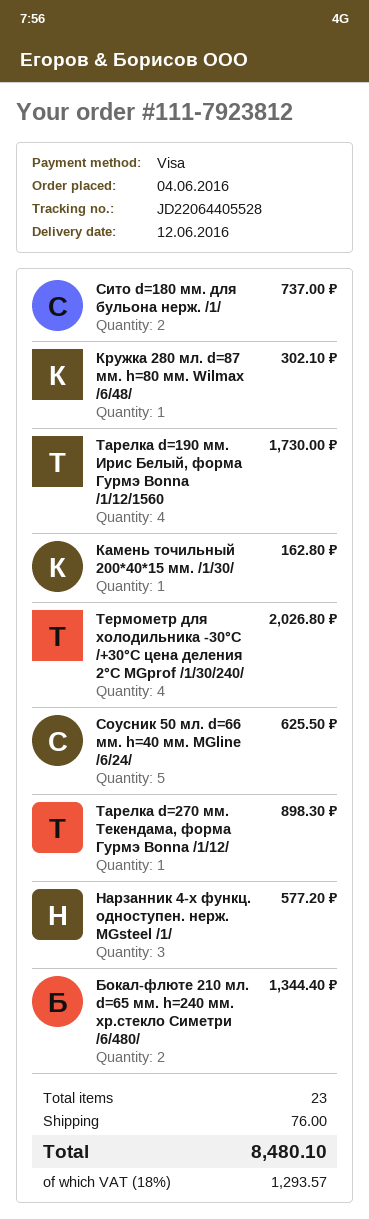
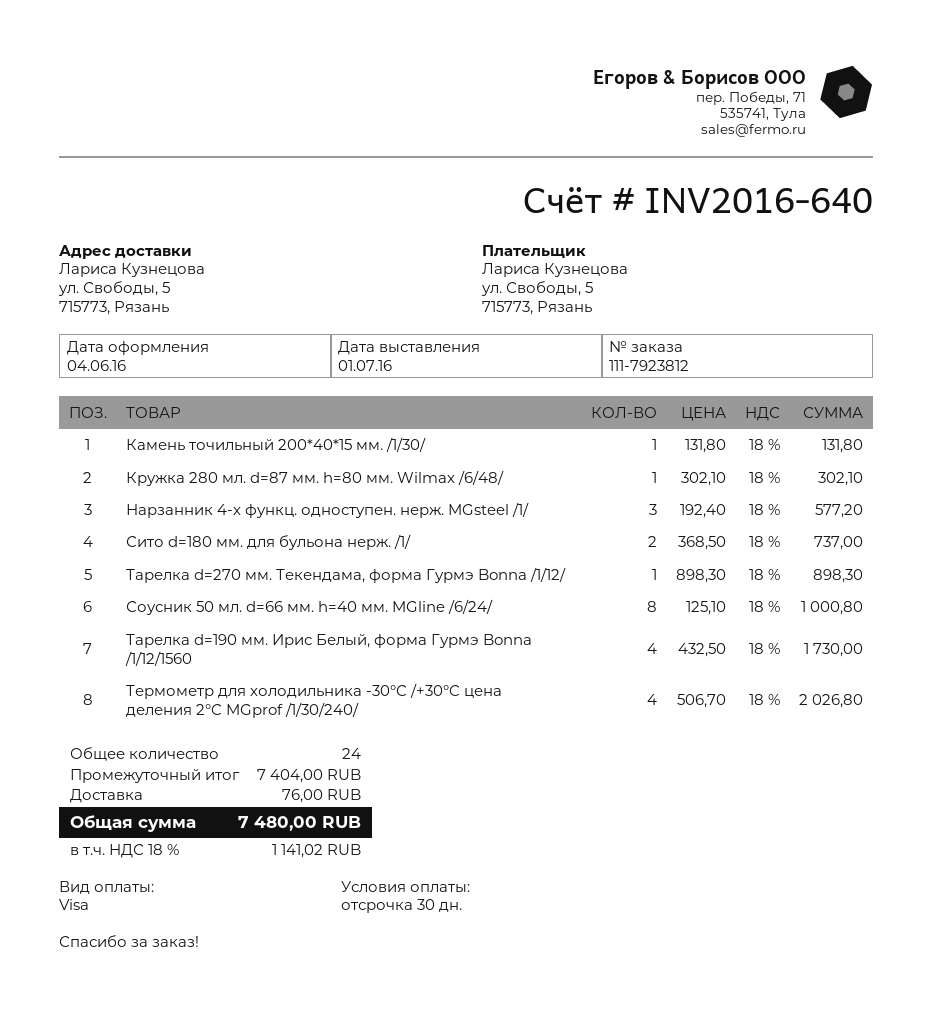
Камень точильный 200*40*15 мм. /1/30/: 1 for 162.80 -> 1 for 131.80
Соусник 50 мл. d=66 мм. h=40 мм. MGline /6/24/: 5 for 625.50 -> 8 for 1000.80
Бокал-флюте 210 мл. d=65 мм. h=240 мм. хр.стекло Симетри /6/480/: 2 for 1344.40 -> none
total quantity: 23 -> 24
tax: 18% = 1293.57 -> 18% = 1141.02
total: 8480.10 -> 7480.00

